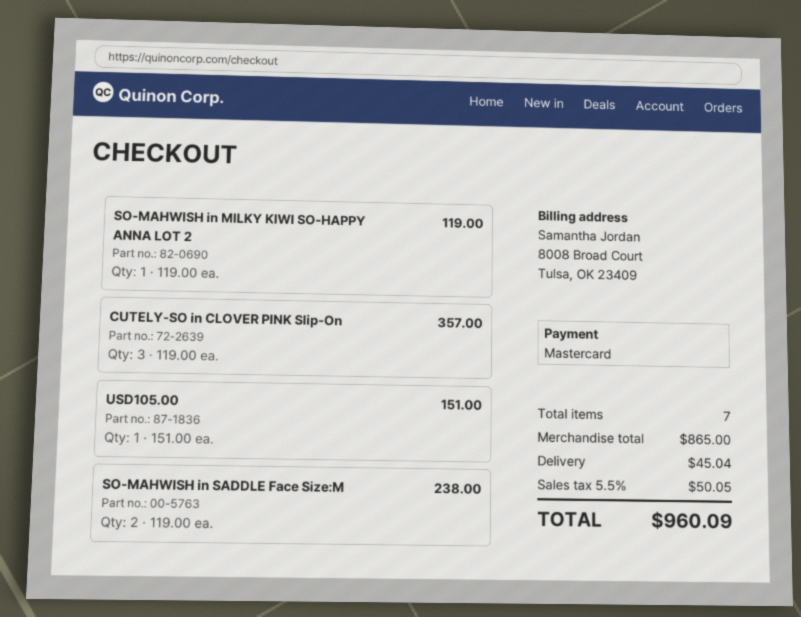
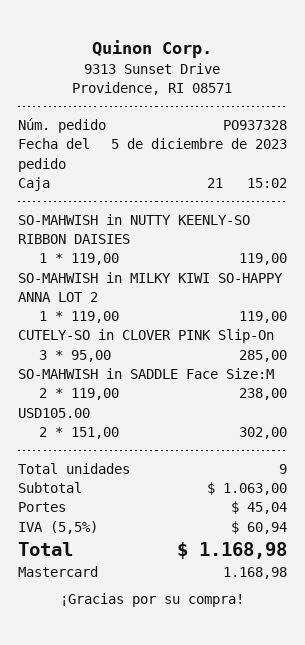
CUTELY-SO in CLOVER PINK Slip-On: 3 x 119.00 = 357.00 -> 3 x 95.00 = 285.00
USD105.00: 1 x 151.00 = 151.00 -> 2 x 151.00 = 302.00
SO-MAHWISH in NUTTY KEENLY-SO RIBBON DAISIES: none -> 1 x 119.00 = 119.00
total quantity: 7 -> 9
subtotal: 865.00 -> 1063.00
tax: 5.5% = 50.05 -> 5.5% = 60.94
total: 960.09 -> 1168.98

